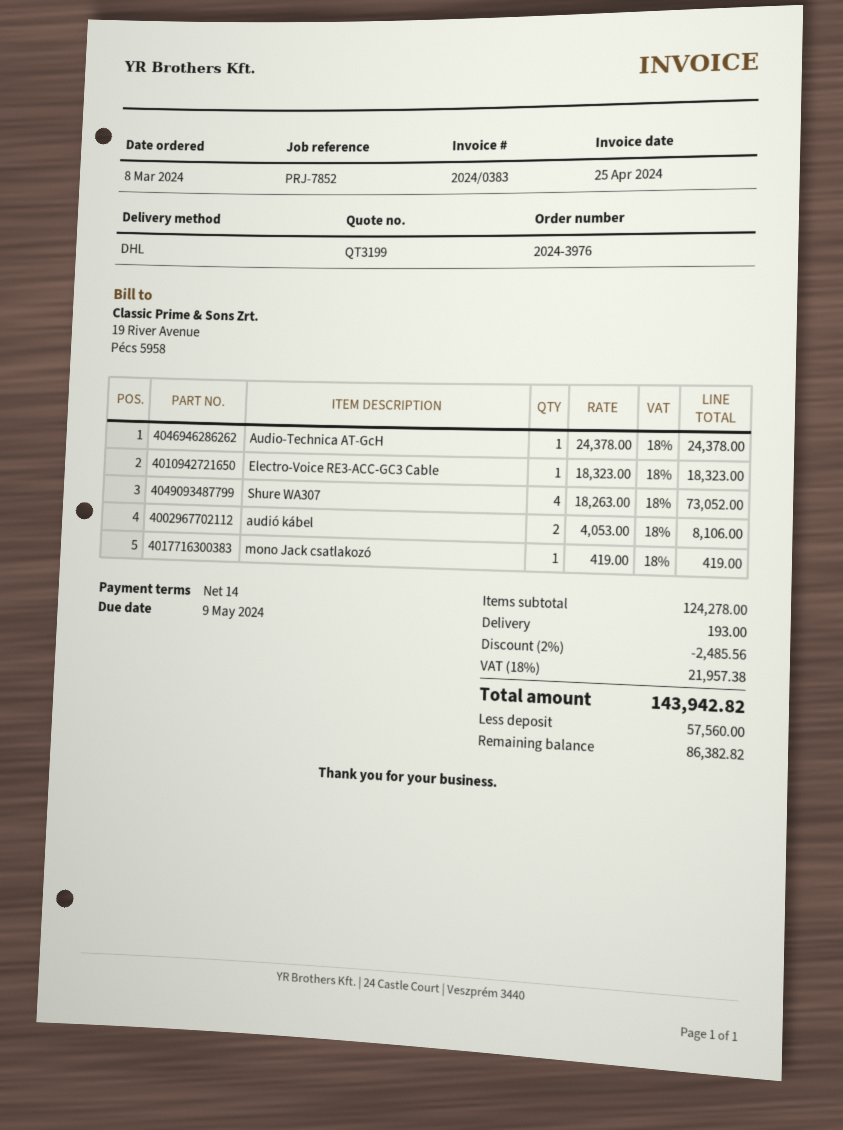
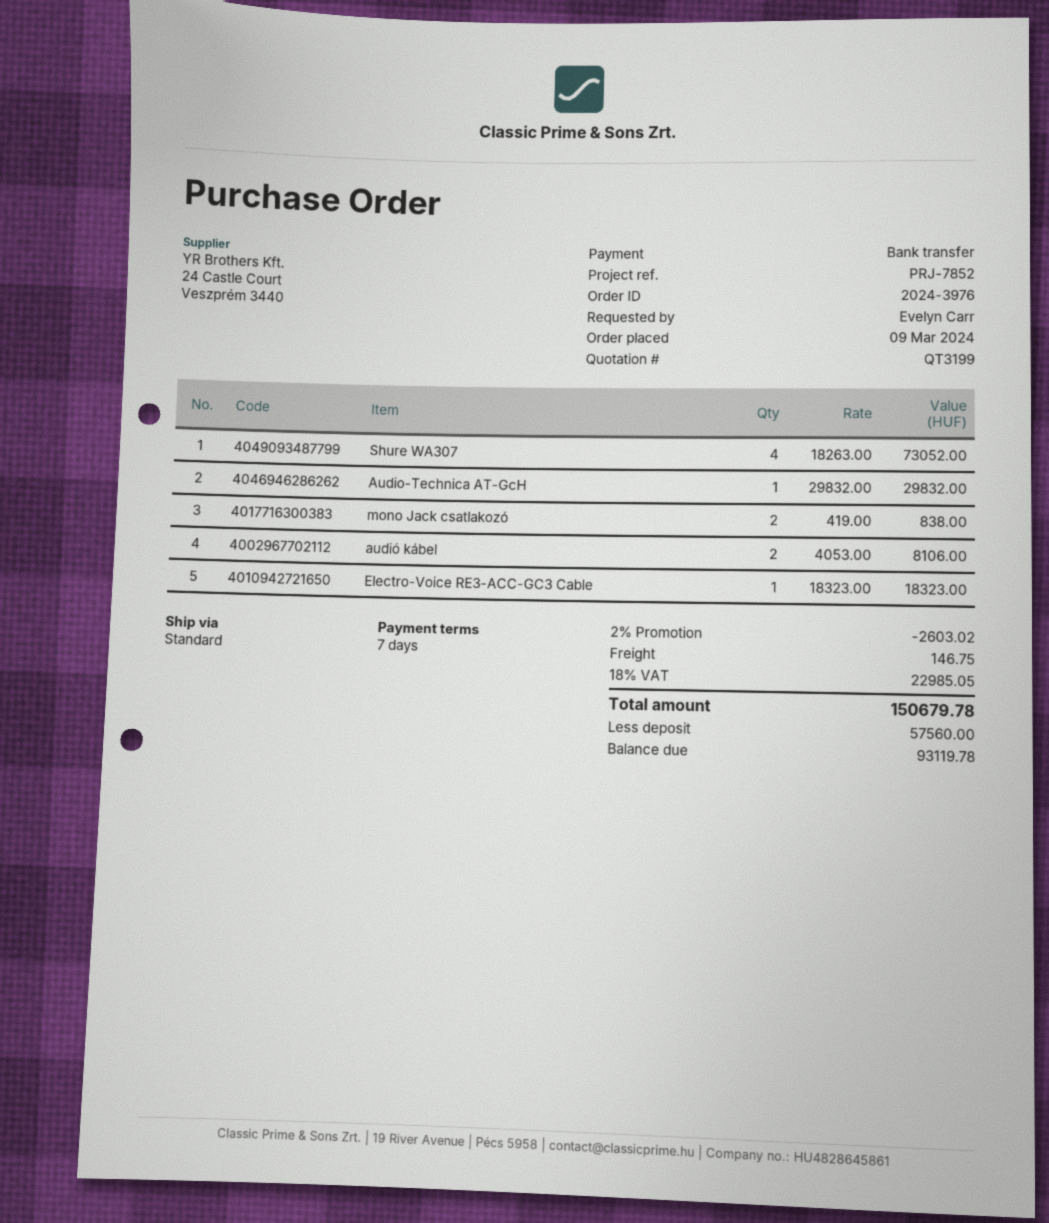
order date: 2024-03-08 -> 2024-03-09
payment terms: 14 days -> 7 days
shipping method: DHL -> standard
Audio-Technica AT-GcH: 1 x 24378.00 = 24378.00 -> 1 x 29832.00 = 29832.00
mono Jack csatlakozó: 1 x 419.00 = 419.00 -> 2 x 419.00 = 838.00
discount: 2% = 2485.56 -> 2% = 2603.02
shipping: 193.00 -> 146.75
tax: 18% = 21957.38 -> 18% = 22985.05
total: 143942.82 -> 150679.78
balance: 86382.82 -> 93119.78

